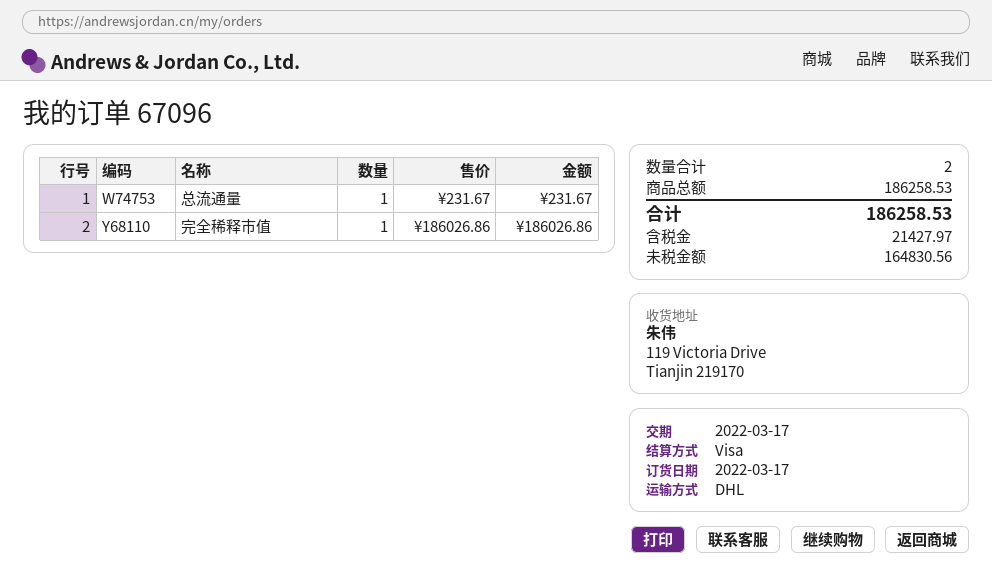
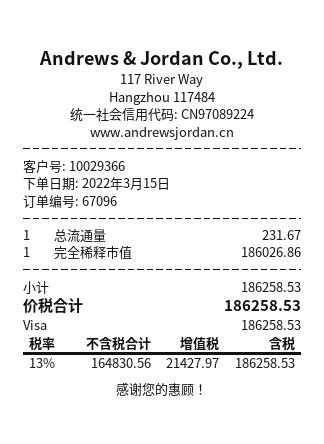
order date: 2022-03-17 -> 2022-03-15

